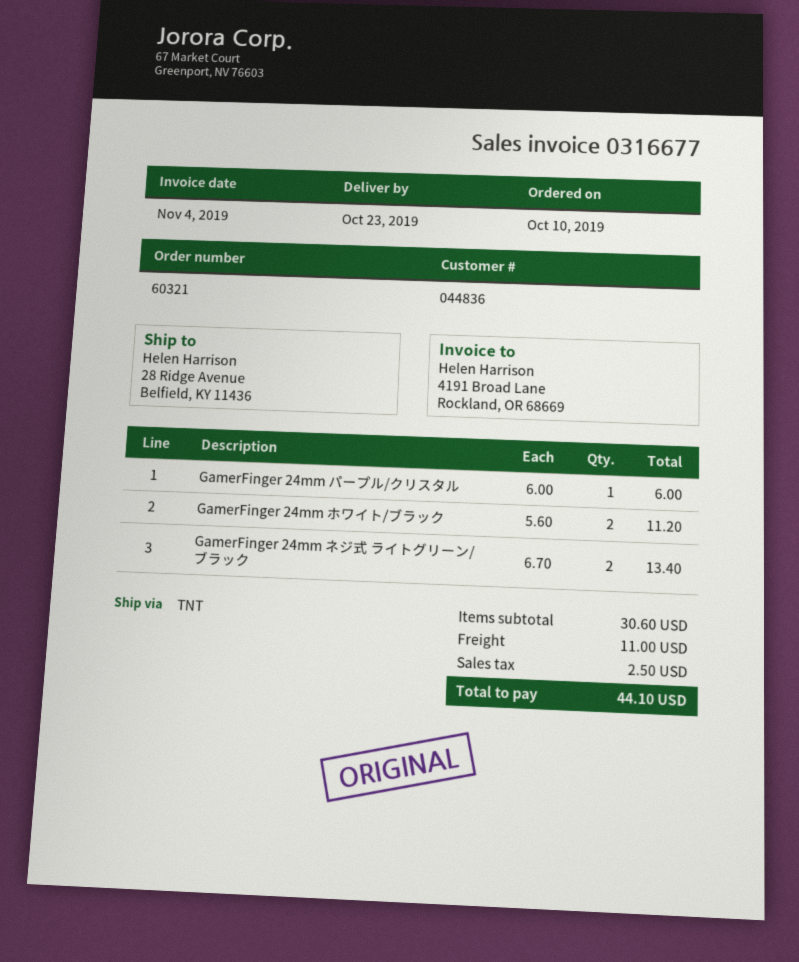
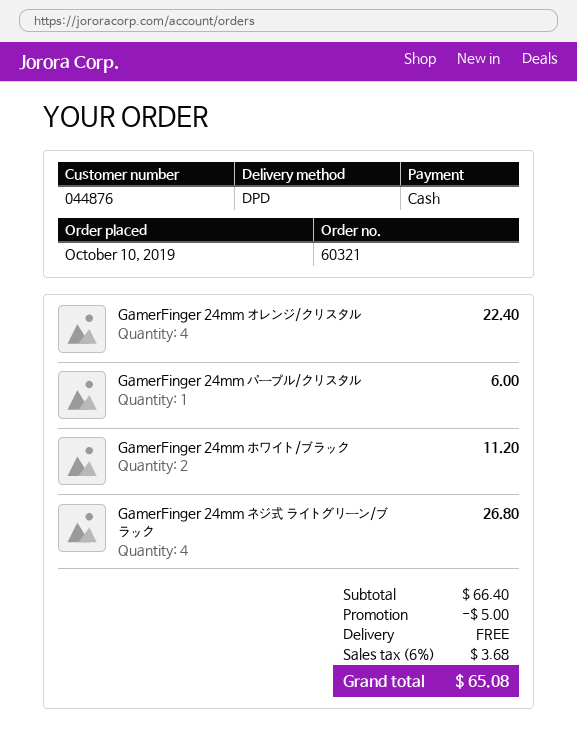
customer number: 044836 -> 044876
shipping method: TNT -> DPD
GamerFinger 24mm ネジ式 ライトグリーン/ブラック: 2 for 13.40 -> 4 for 26.80
GamerFinger 24mm オレンジ/クリスタル: none -> 4 for 22.40
subtotal: 30.60 -> 66.40
discount: none -> 5.00
shipping: 11.00 -> 0.00
tax: 2.50 -> 3.68
total: 44.10 -> 65.08

